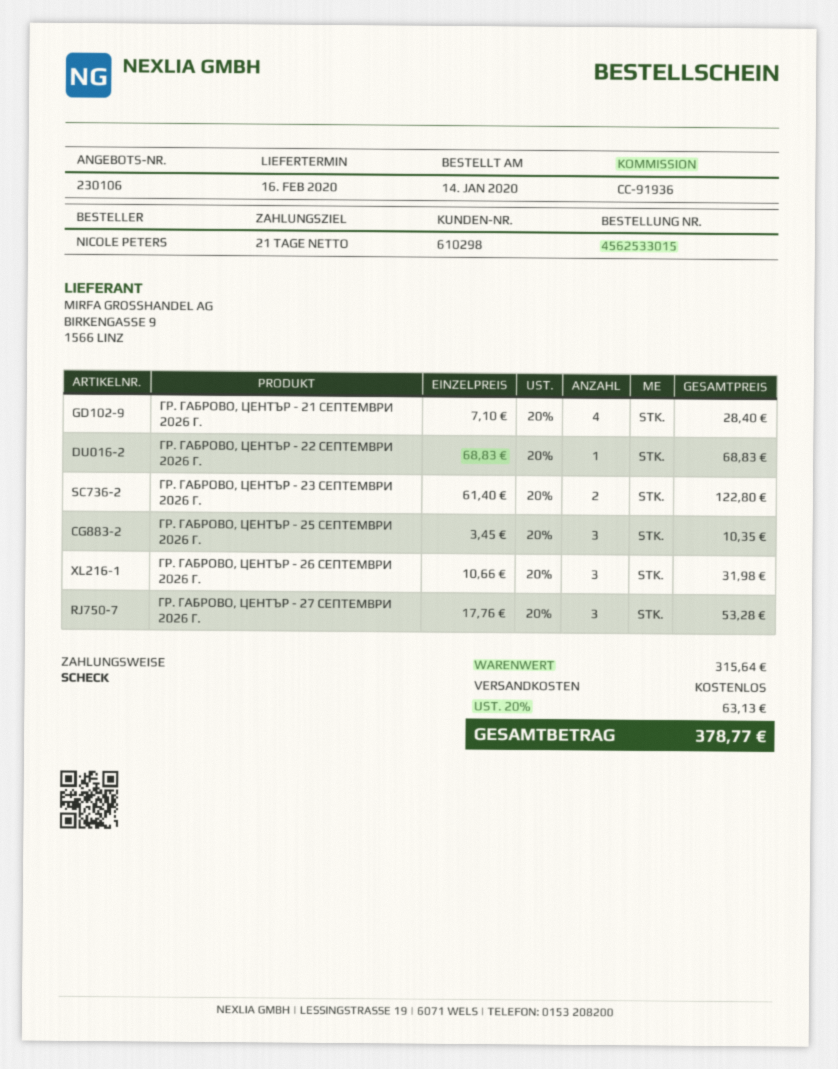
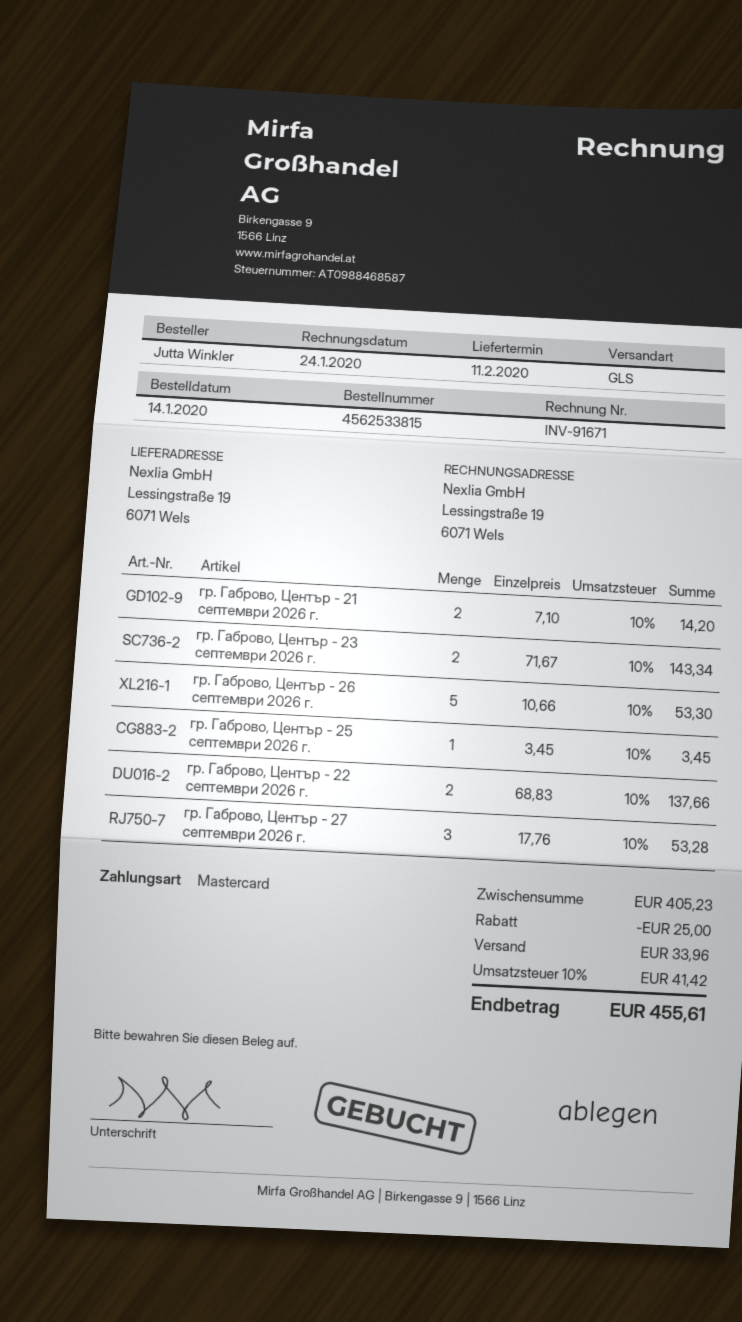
order number: 4562533015 -> 4562533815
delivery date: 2020-02-16 -> 2020-02-11
ordered by: NICOLE PETERS -> Jutta Winkler
payment method: cheque -> Mastercard
ГР. ГАБРОВО, ЦЕНТЪР - 21 СЕПТЕМВРИ 2026 Г.: 4 x 7.10 = 28.40 -> 2 x 7.10 = 14.20
ГР. ГАБРОВО, ЦЕНТЪР - 22 СЕПТЕМВРИ 2026 Г.: 1 x 68.83 = 68.83 -> 2 x 68.83 = 137.66
ГР. ГАБРОВО, ЦЕНТЪР - 23 СЕПТЕМВРИ 2026 Г.: 2 x 61.40 = 122.80 -> 2 x 71.67 = 143.34
ГР. ГАБРОВО, ЦЕНТЪР - 25 СЕПТЕМВРИ 2026 Г.: 3 x 3.45 = 10.35 -> 1 x 3.45 = 3.45
ГР. ГАБРОВО, ЦЕНТЪР - 26 СЕПТЕМВРИ 2026 Г.: 3 x 10.66 = 31.98 -> 5 x 10.66 = 53.30
subtotal: 315.64 -> 405.23
discount: none -> 25.00
shipping: 0.00 -> 33.96
tax: 20% = 63.13 -> 10% = 41.42
total: 378.77 -> 455.61

